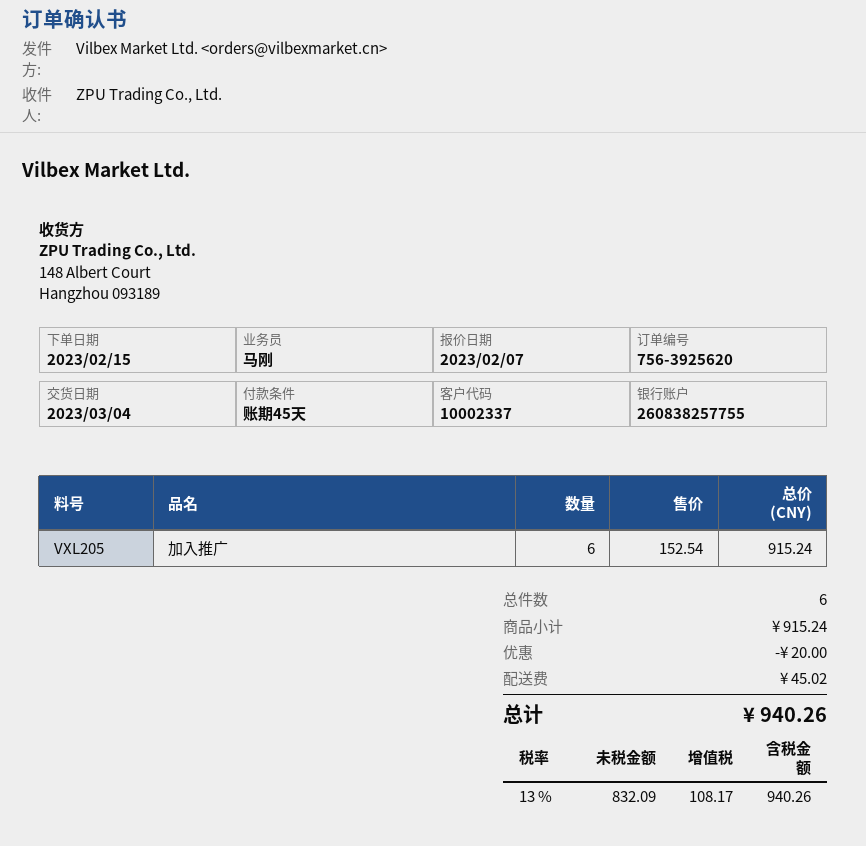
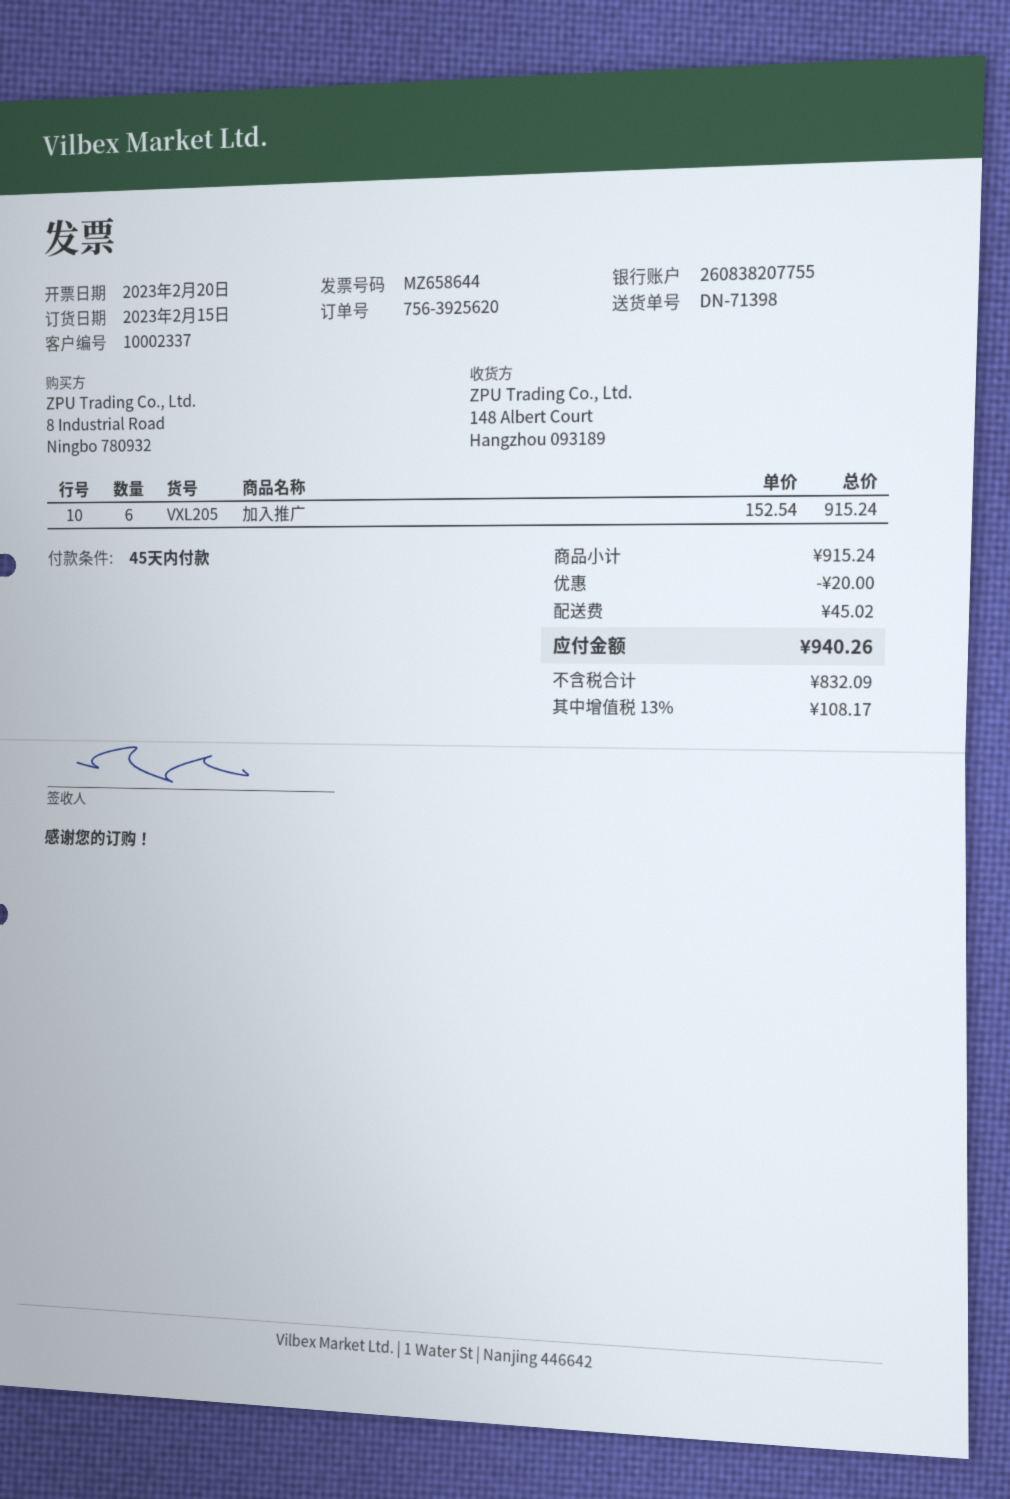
bank account: 260838257755 -> 260838207755

